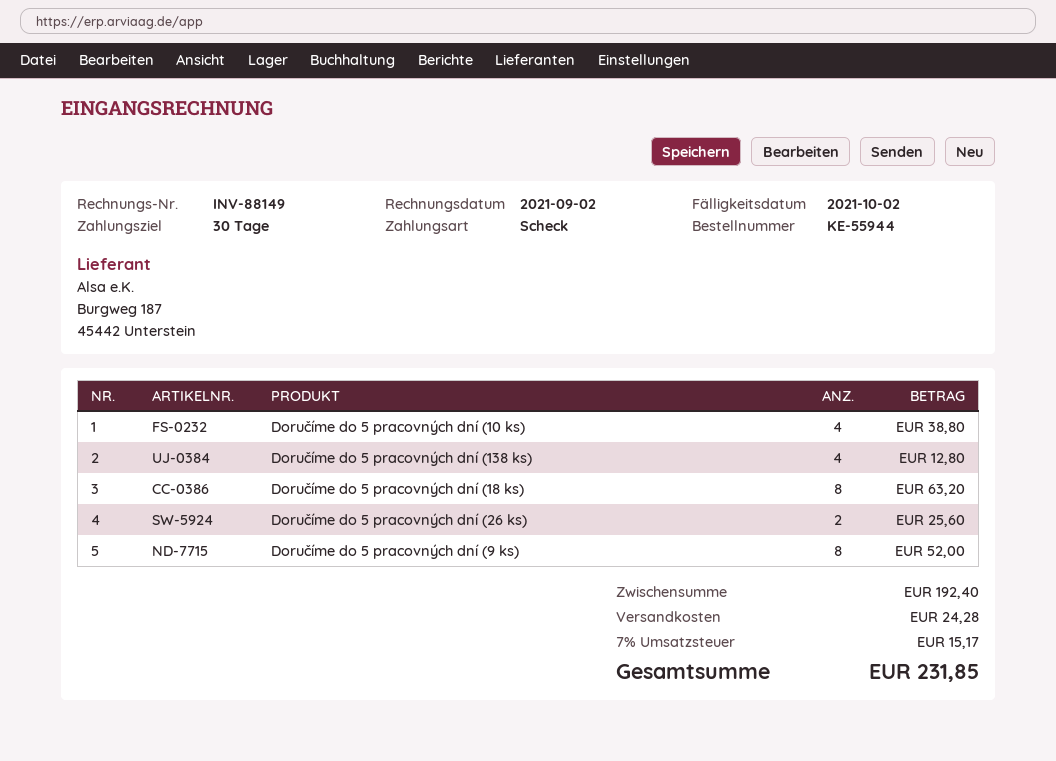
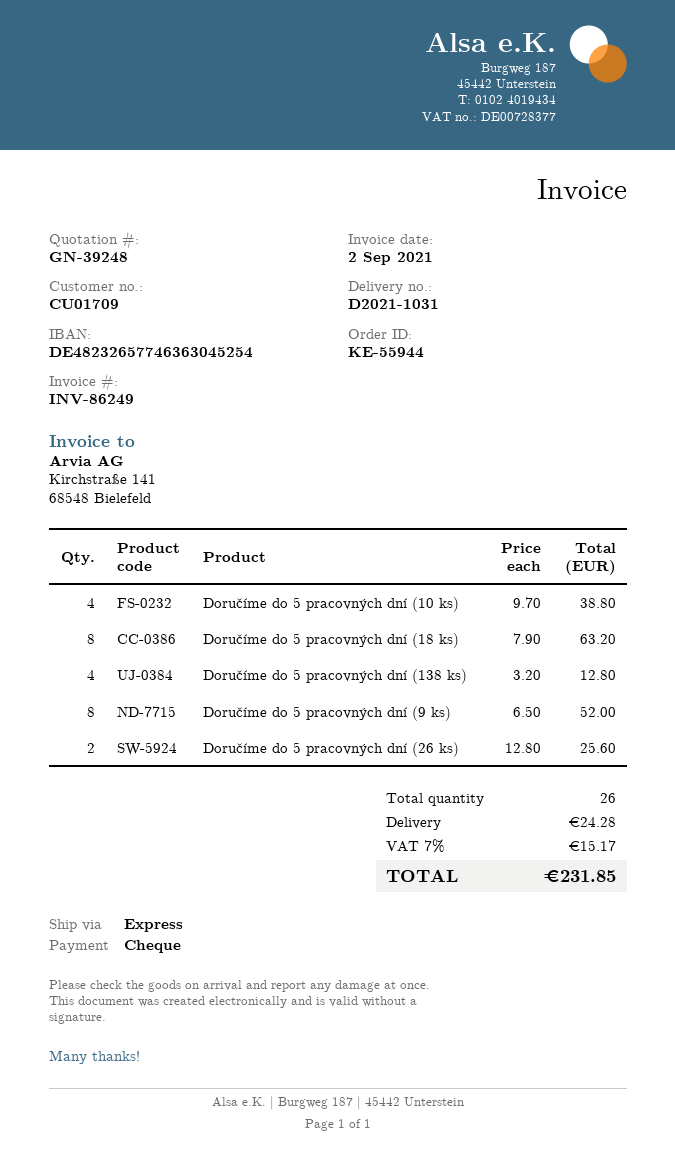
invoice number: INV-88149 -> INV-86249

